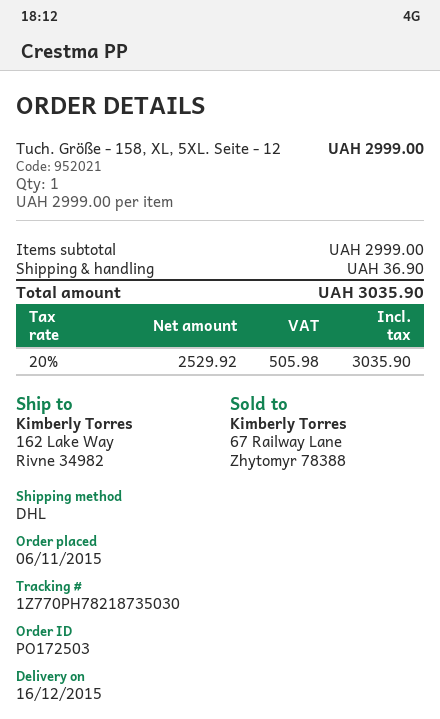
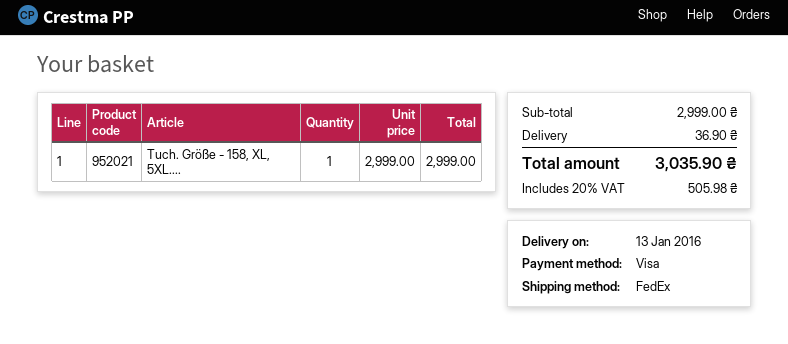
delivery date: 2015-12-16 -> 2016-01-13
shipping method: DHL -> FedEx

